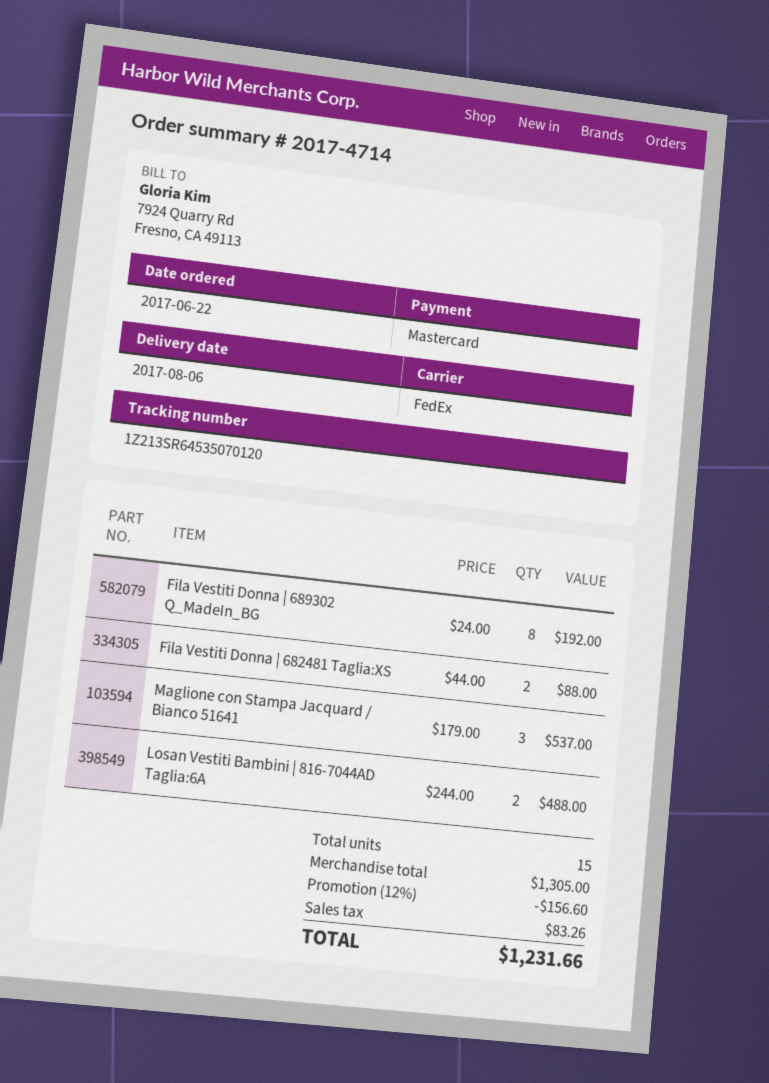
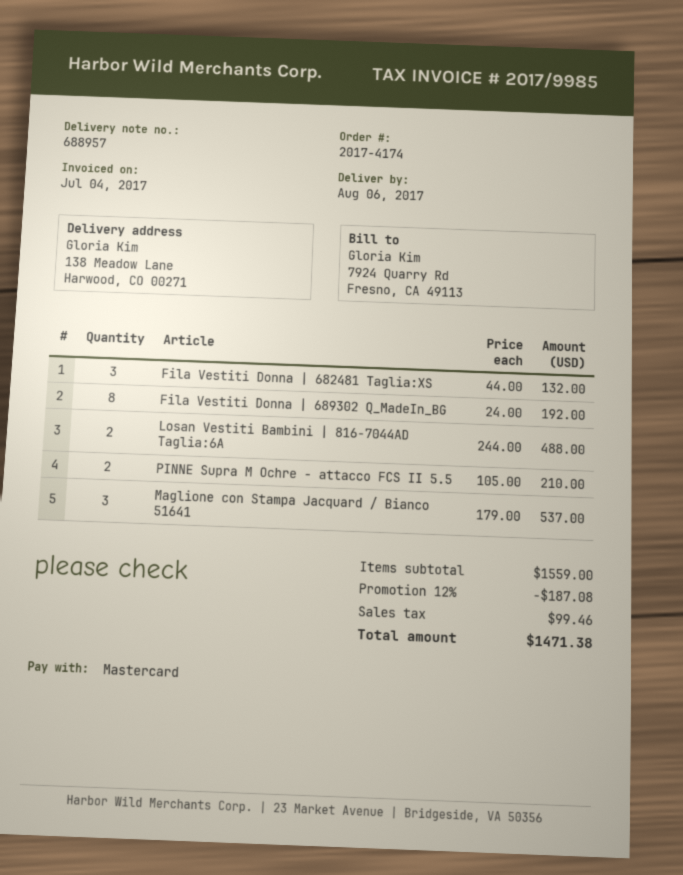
order number: 2017-4714 -> 2017-4174
Fila Vestiti Donna | 682481 Taglia:XS: 2 x 44.00 = 88.00 -> 3 x 44.00 = 132.00
PINNE Supra M Ochre - attacco FCS II 5.5: none -> 2 x 105.00 = 210.00
subtotal: 1305.00 -> 1559.00
discount: 12% = 156.60 -> 12% = 187.08
tax: 83.26 -> 99.46
total: 1231.66 -> 1471.38

